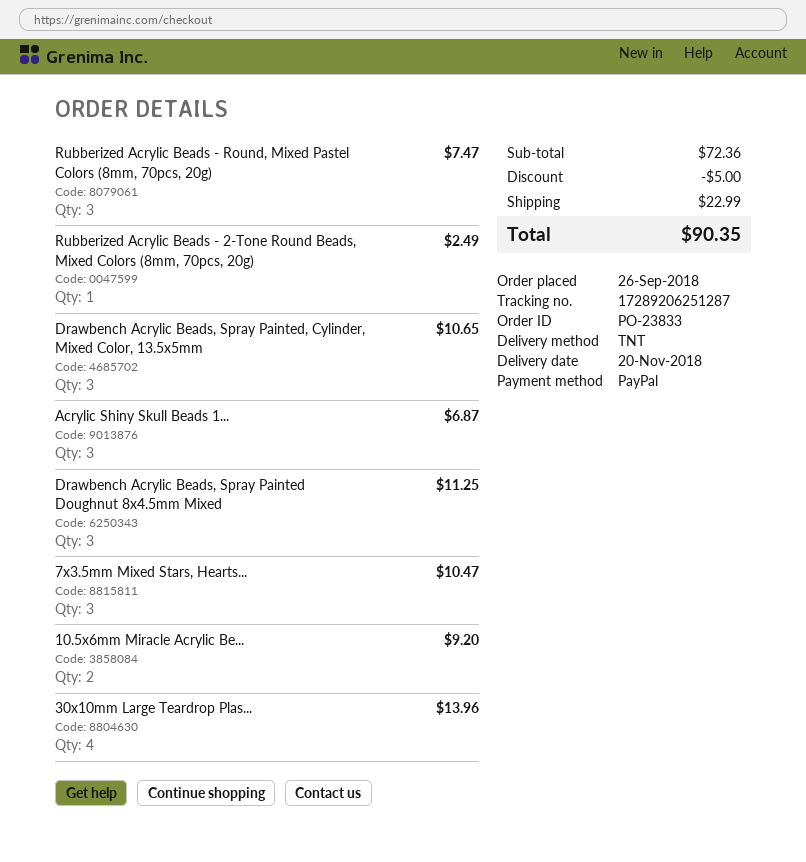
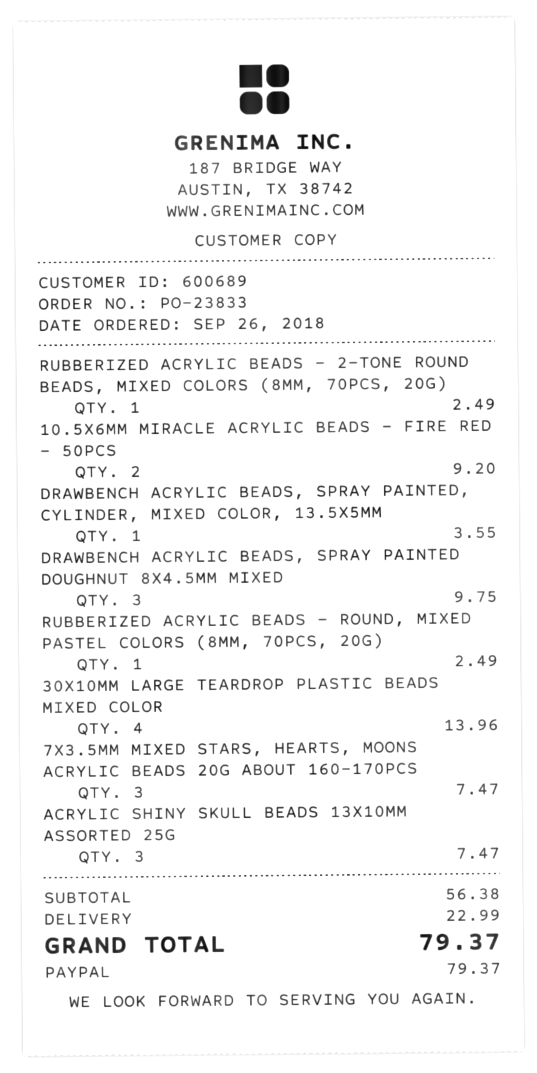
Rubberized Acrylic Beads - Round, Mixed Pastel Colors (8mm, 70pcs, 20g): 3 for 7.47 -> 1 for 2.49
Drawbench Acrylic Beads, Spray Painted, Cylinder, Mixed Color, 13.5x5mm: 3 for 10.65 -> 1 for 3.55
Acrylic Shiny Skull Beads 1...: 3 for 6.87 -> 3 for 7.47
Drawbench Acrylic Beads, Spray Painted Doughnut 8x4.5mm Mixed: 3 for 11.25 -> 3 for 9.75
7x3.5mm Mixed Stars, Hearts...: 3 for 10.47 -> 3 for 7.47
subtotal: 72.36 -> 56.38
discount: 5.00 -> none
total: 90.35 -> 79.37

